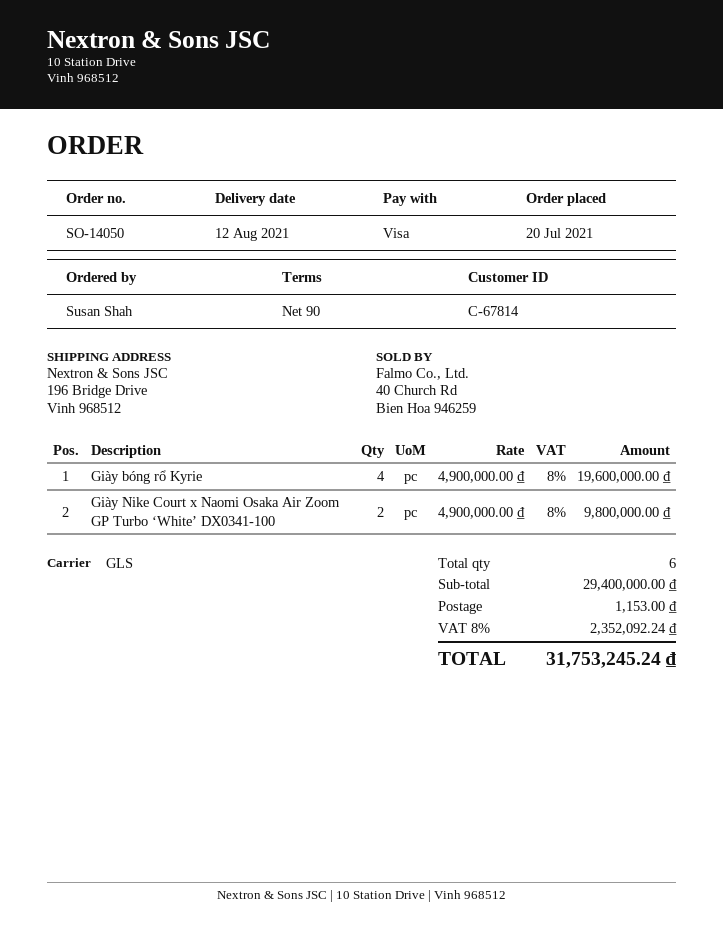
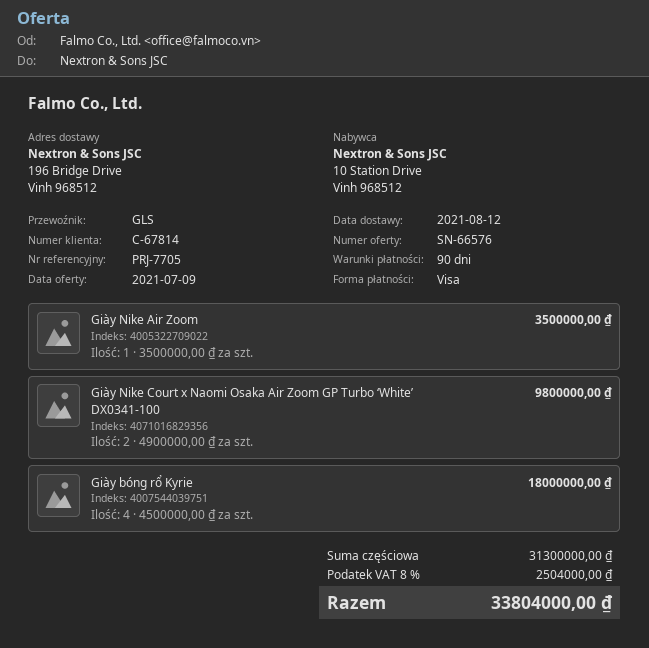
Giày bóng rổ Kyrie: 4 x 4900000.00 = 19600000.00 -> 4 x 4500000.00 = 18000000.00
Giày Nike Air Zoom: none -> 1 x 3500000.00 = 3500000.00
subtotal: 29400000.00 -> 31300000.00
shipping: 1153.00 -> none
tax: 8% = 2352092.24 -> 8% = 2504000.00
total: 31753245.24 -> 33804000.00

